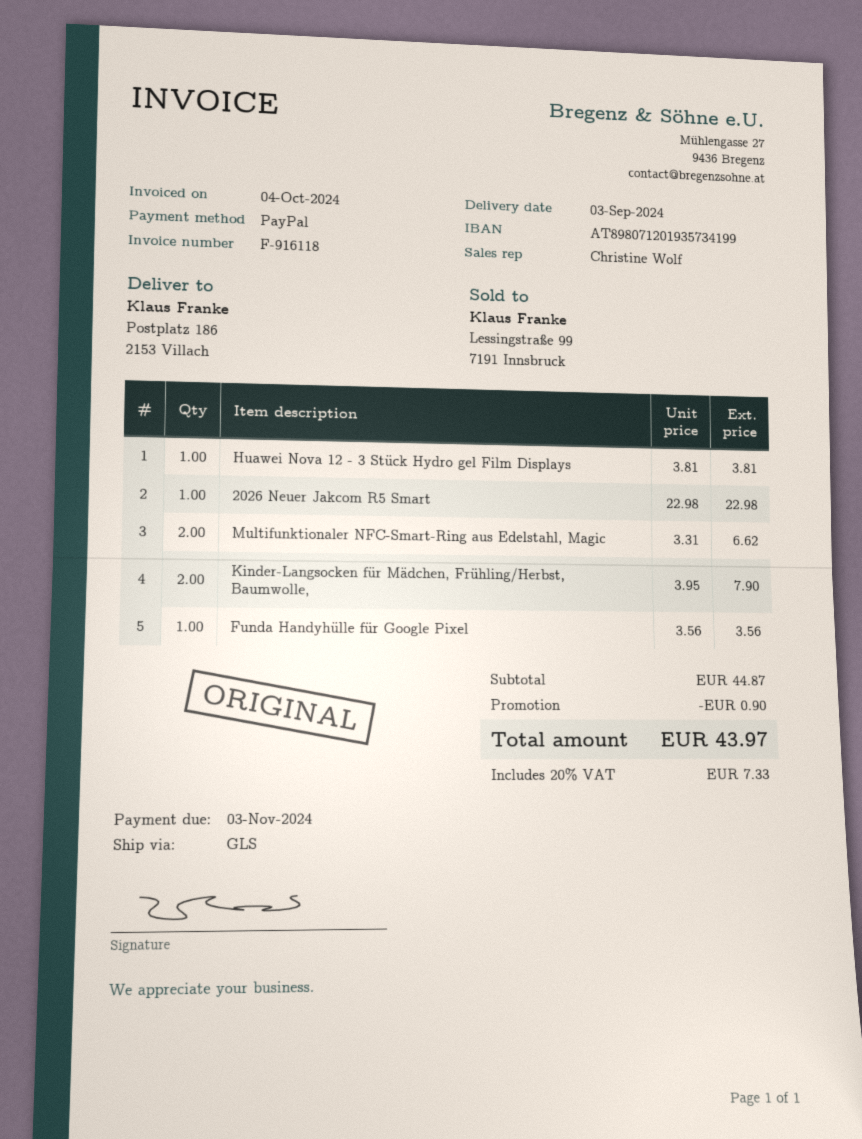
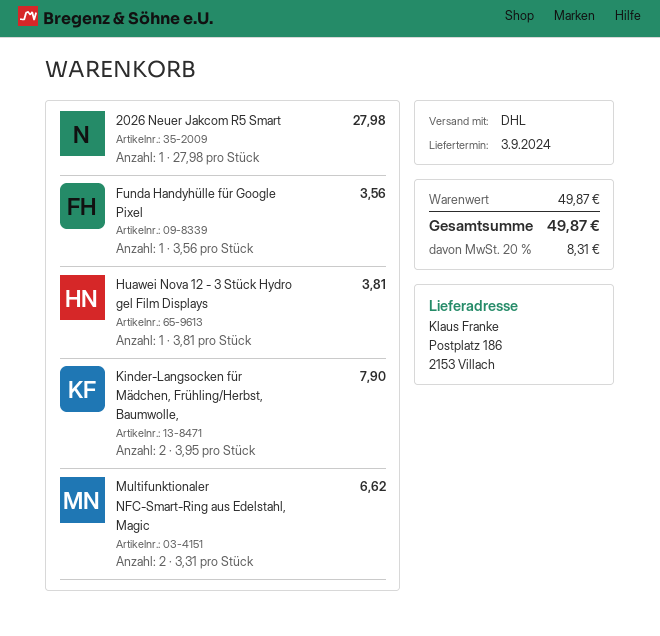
shipping method: GLS -> DHL
2026 Neuer Jakcom R5 Smart: 1 x 22.98 = 22.98 -> 1 x 27.98 = 27.98
subtotal: 44.87 -> 49.87
discount: 0.90 -> none
tax: 20% = 7.33 -> 20% = 8.31
total: 43.97 -> 49.87

